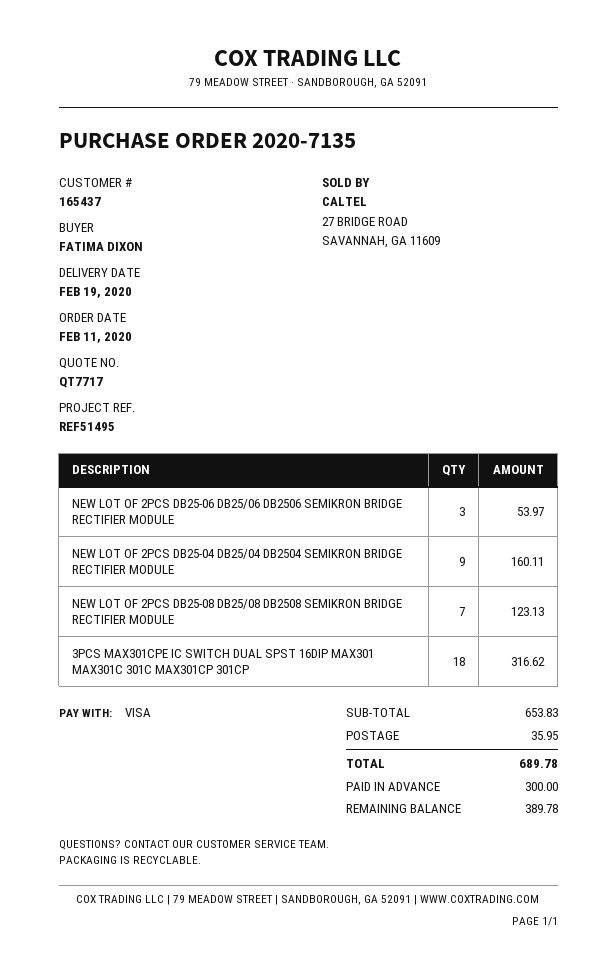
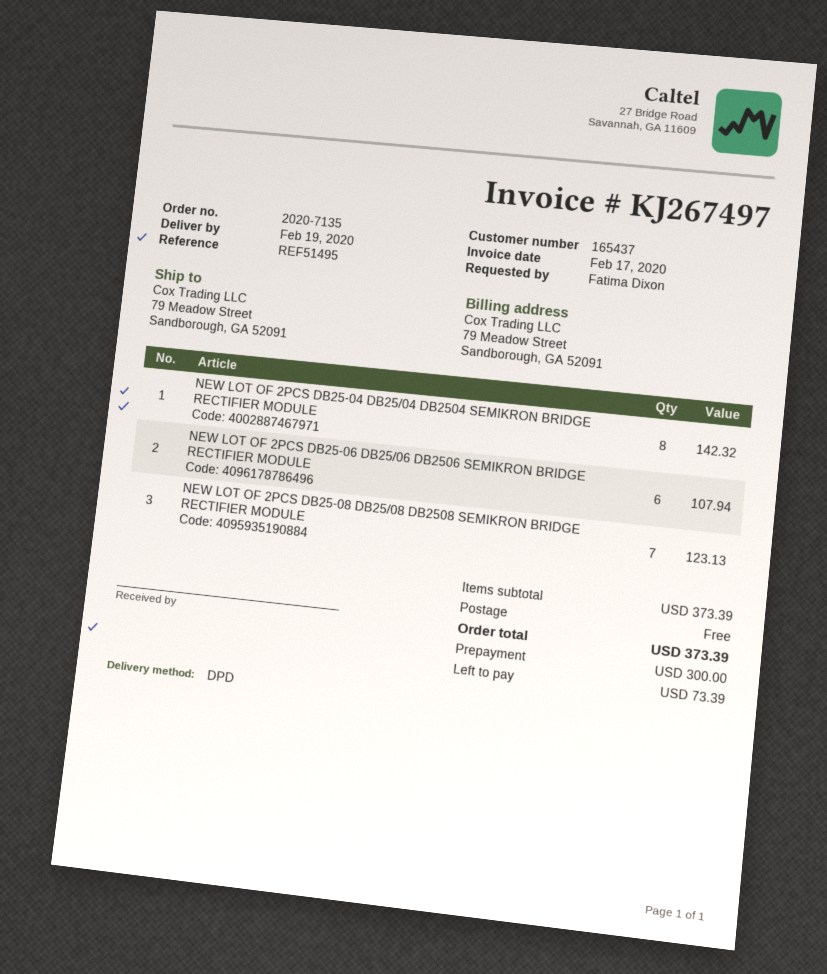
NEW LOT OF 2PCS DB25-06 DB25/06 DB2506 SEMIKRON BRIDGE RECTIFIER MODULE: 3 for 53.97 -> 6 for 107.94
NEW LOT OF 2PCS DB25-04 DB25/04 DB2504 SEMIKRON BRIDGE RECTIFIER MODULE: 9 for 160.11 -> 8 for 142.32
3PCS MAX301CPE IC SWITCH DUAL SPST 16DIP MAX301 MAX301C 301C MAX301CP 301CP: 18 for 316.62 -> none
subtotal: 653.83 -> 373.39
shipping: 35.95 -> 0.00
total: 689.78 -> 373.39
balance: 389.78 -> 73.39

